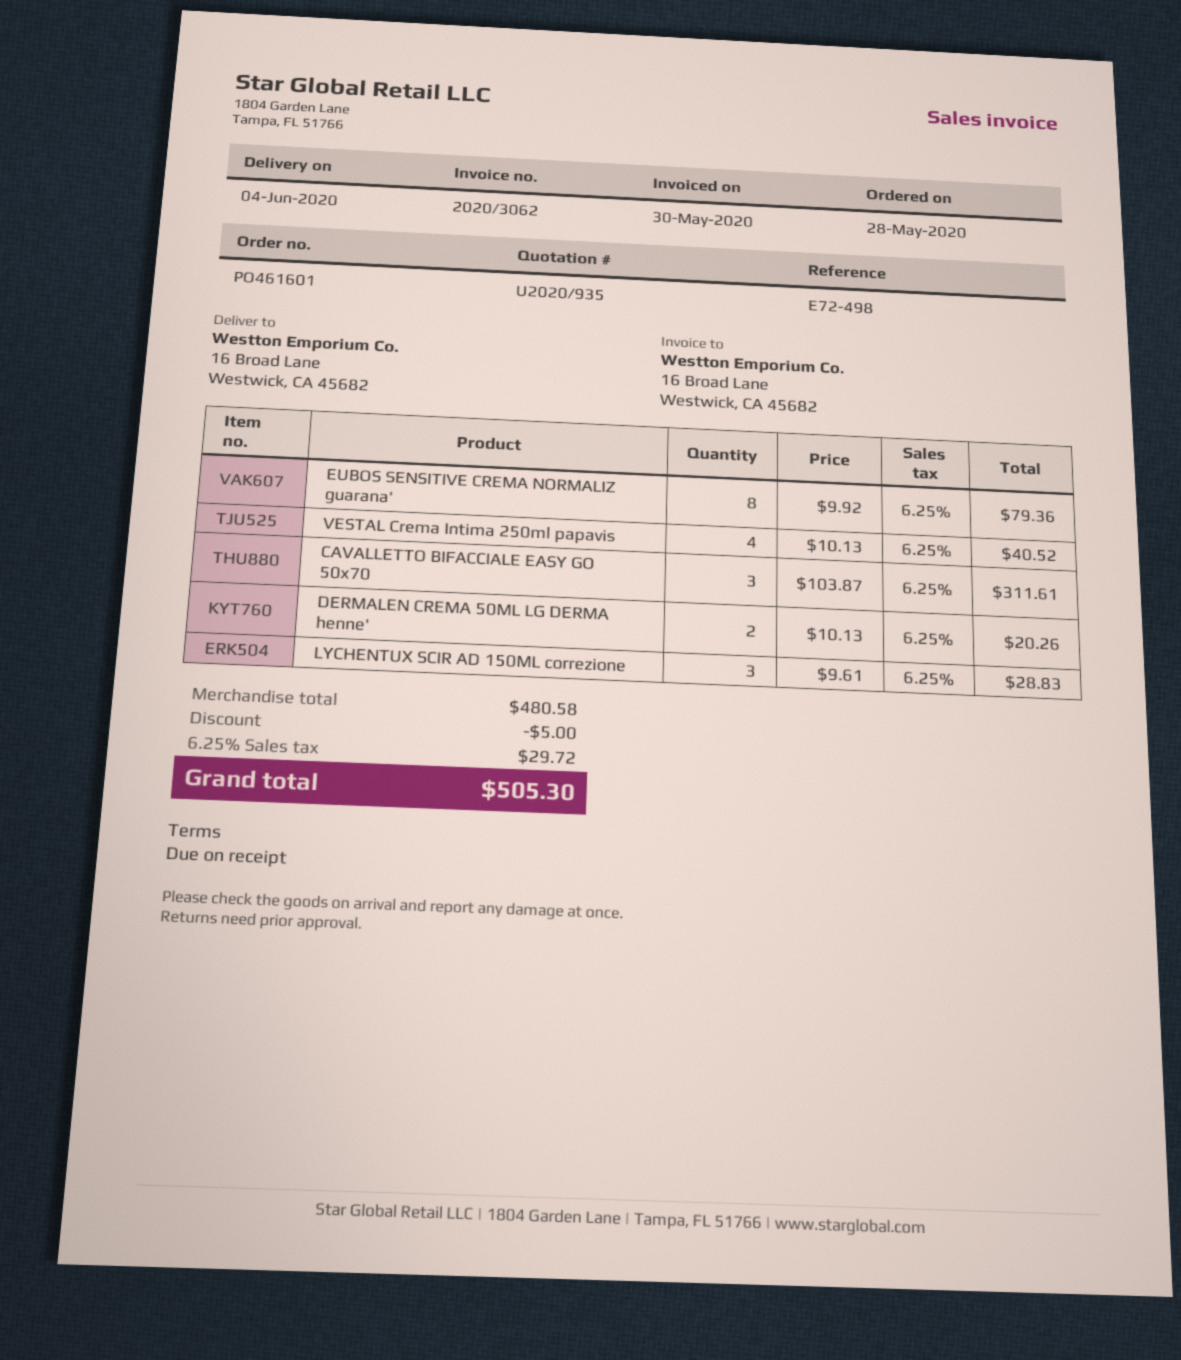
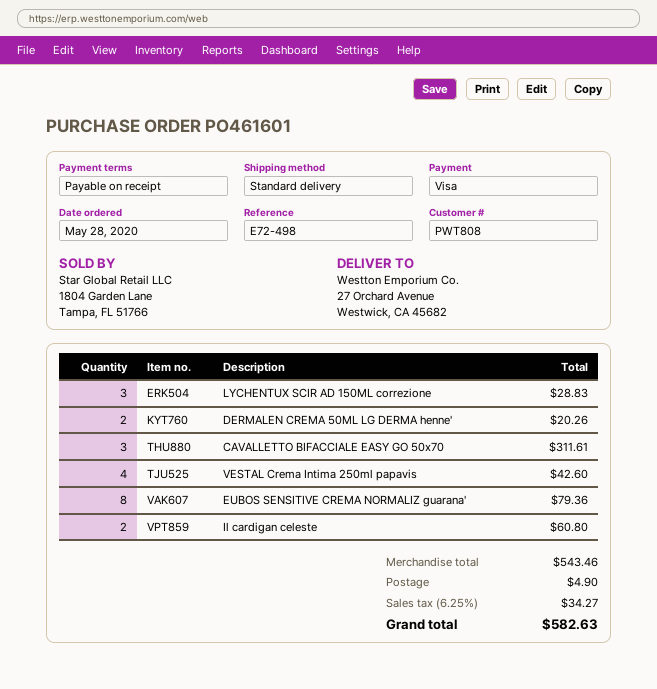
ship to: 16 Broad Lane, Westwick, CA 45682 -> 27 Orchard Avenue, Westwick, CA 45682
VESTAL Crema Intima 250ml papavis: 4 for 40.52 -> 4 for 42.60
Il cardigan celeste: none -> 2 for 60.80
subtotal: 480.58 -> 543.46
discount: 5.00 -> none
shipping: none -> 4.90
tax: 6.25% = 29.72 -> 6.25% = 34.27
total: 505.30 -> 582.63

